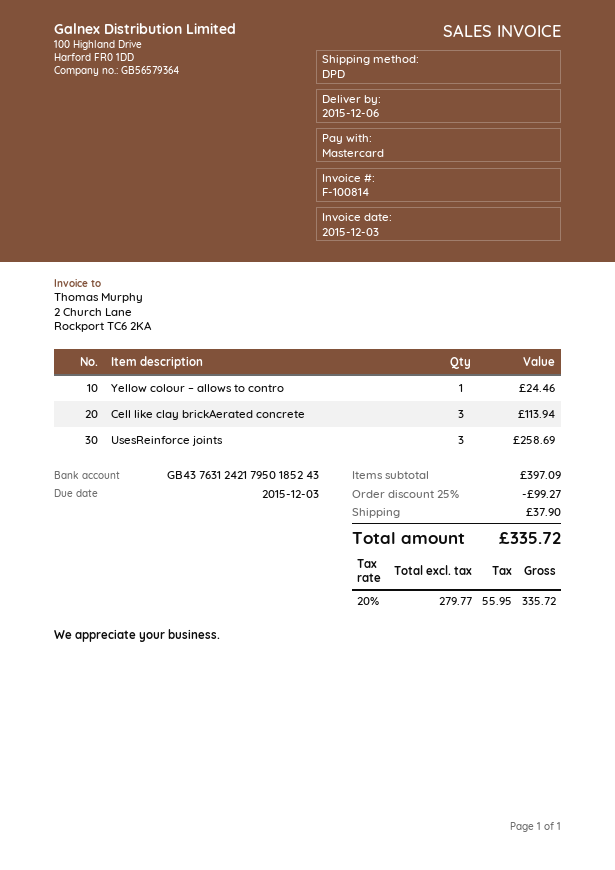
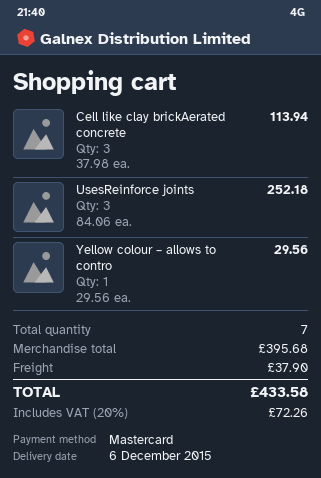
Yellow colour – allows to contro: 1 for 24.46 -> 1 for 29.56
UsesReinforce joints: 3 for 258.69 -> 3 for 252.18
subtotal: 397.09 -> 395.68
discount: 25% = 99.27 -> none
tax: 20% = 55.95 -> 20% = 72.26
total: 335.72 -> 433.58

